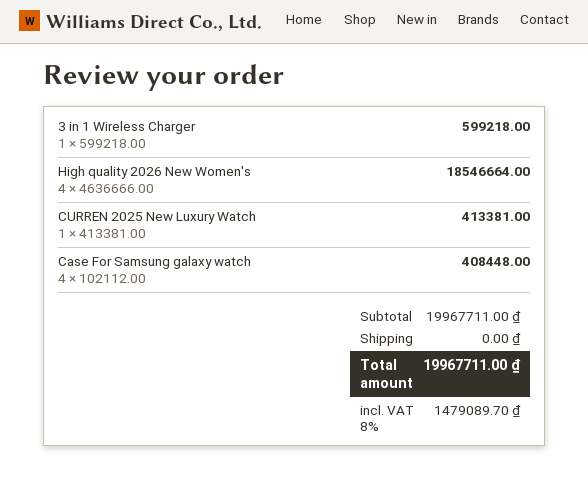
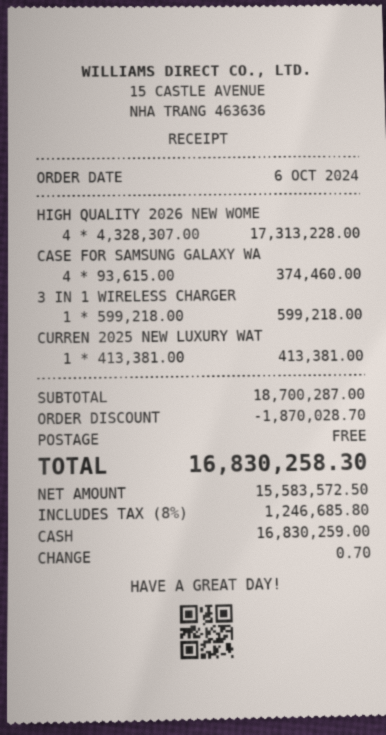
High quality 2026 New Women's: 4 x 4636666.00 = 18546664.00 -> 4 x 4328307.00 = 17313228.00
Case For Samsung galaxy watch: 4 x 102112.00 = 408448.00 -> 4 x 93615.00 = 374460.00
subtotal: 19967711.00 -> 18700287.00
discount: none -> 1870028.70
tax: 8% = 1479089.70 -> 8% = 1246685.80
total: 19967711.00 -> 16830258.30

